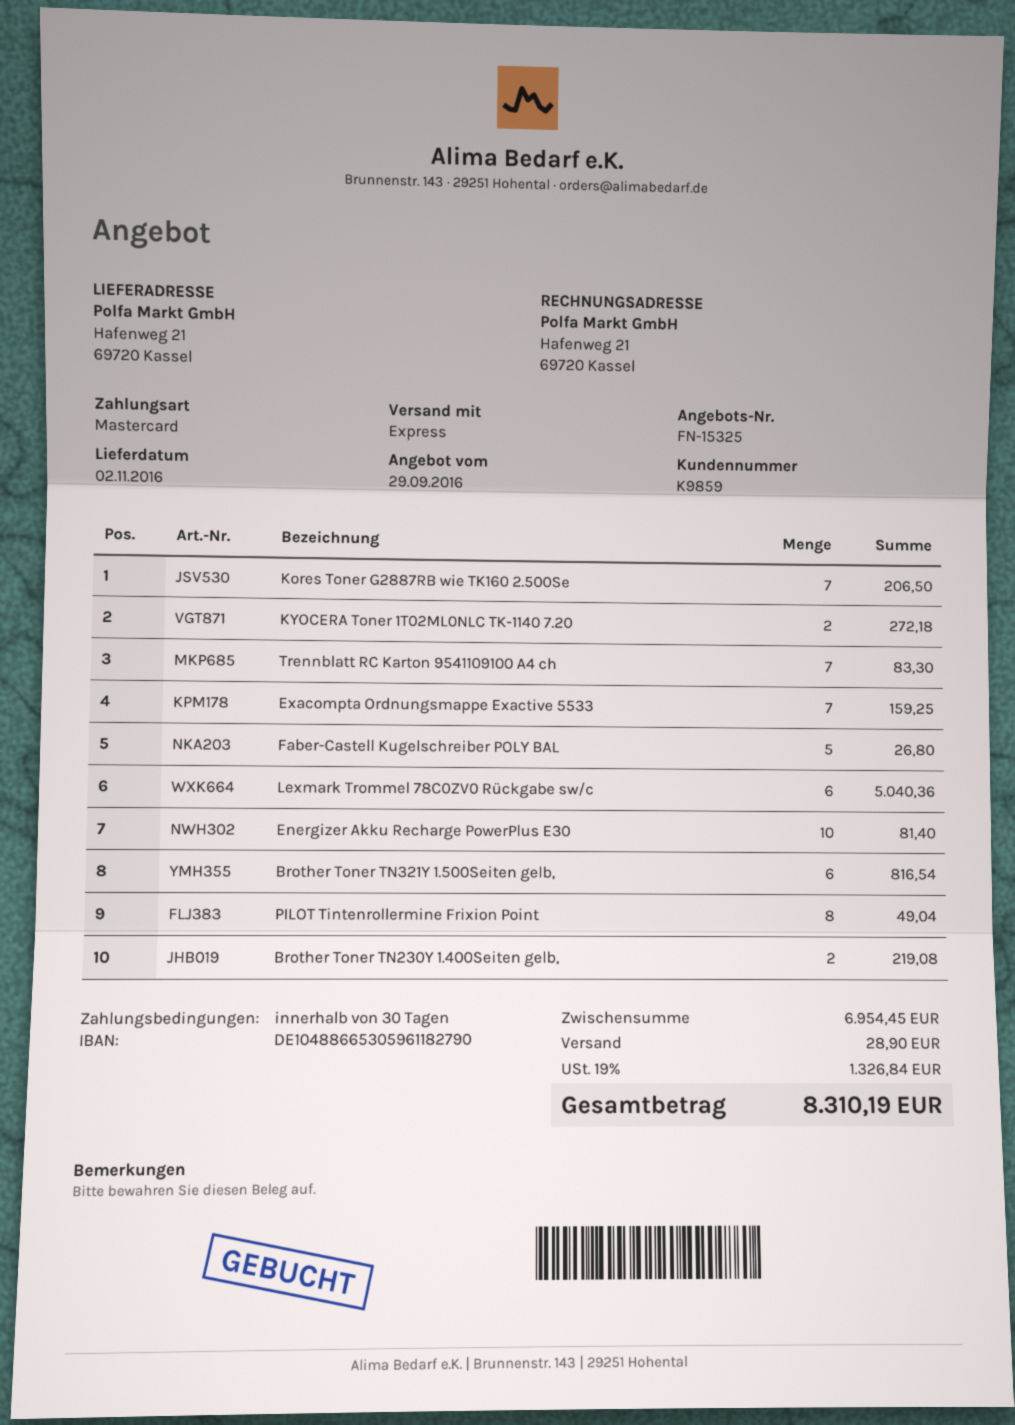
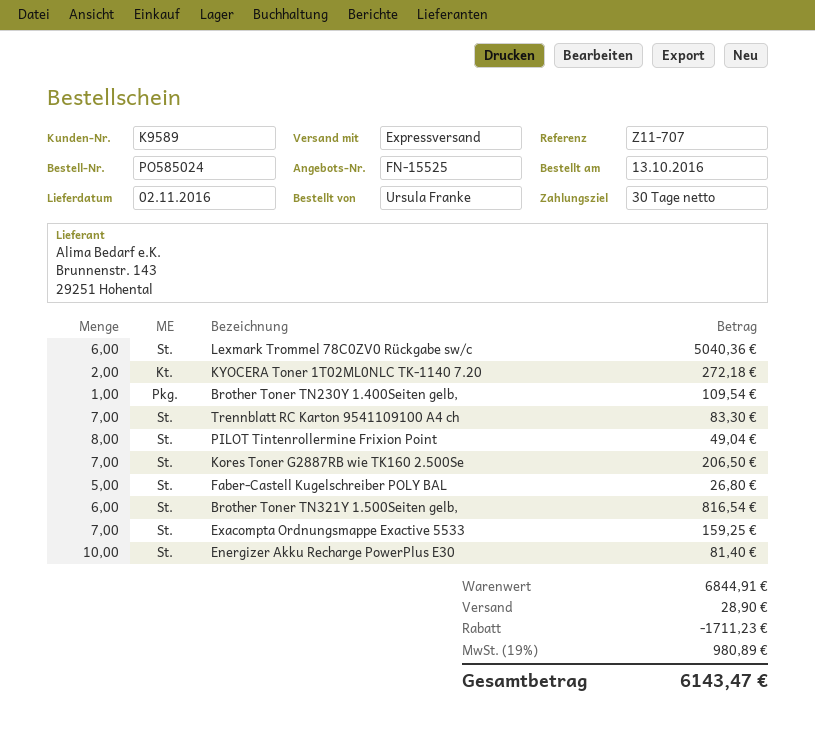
quote number: FN-15325 -> FN-15525
customer number: K9859 -> K9589
Brother Toner TN230Y 1.400Seiten gelb,: 2 for 219.08 -> 1 for 109.54
subtotal: 6954.45 -> 6844.91
discount: none -> 1711.23
tax: 19% = 1326.84 -> 19% = 980.89
total: 8310.19 -> 6143.47

